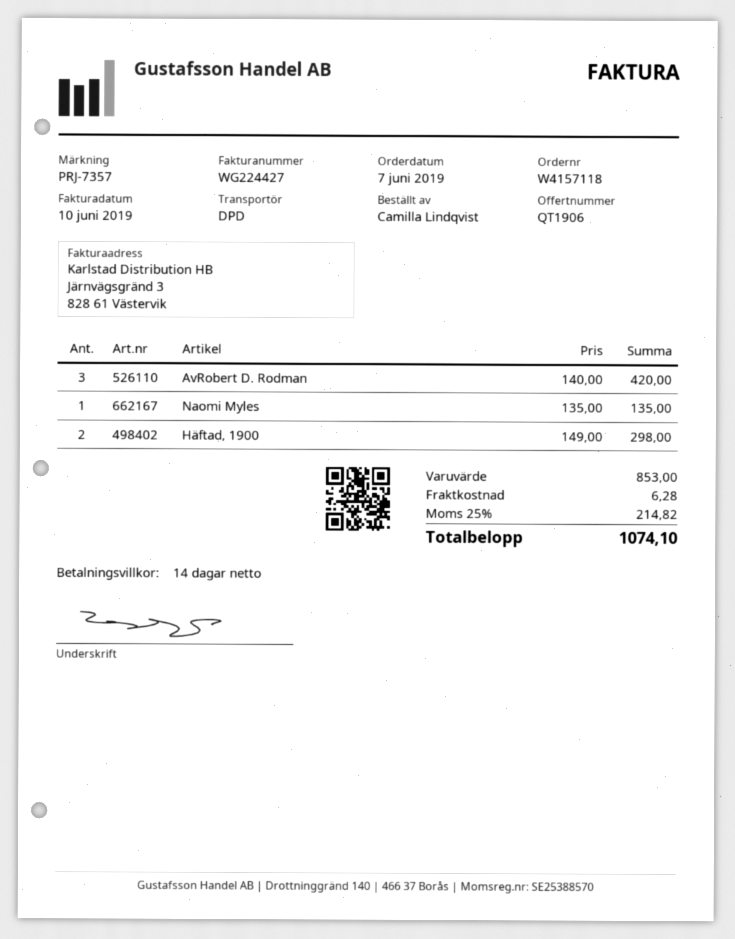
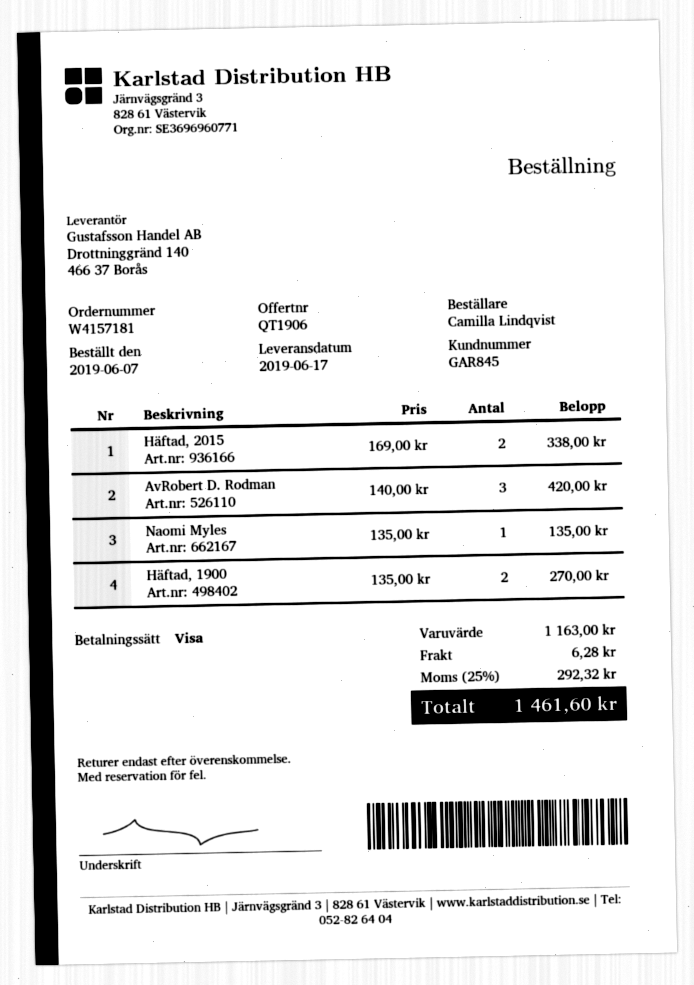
order number: W4157118 -> W4157181
Häftad, 1900: 2 x 149.00 = 298.00 -> 2 x 135.00 = 270.00
Häftad, 2015: none -> 2 x 169.00 = 338.00
subtotal: 853.00 -> 1163.00
tax: 25% = 214.82 -> 25% = 292.32
total: 1074.10 -> 1461.60

